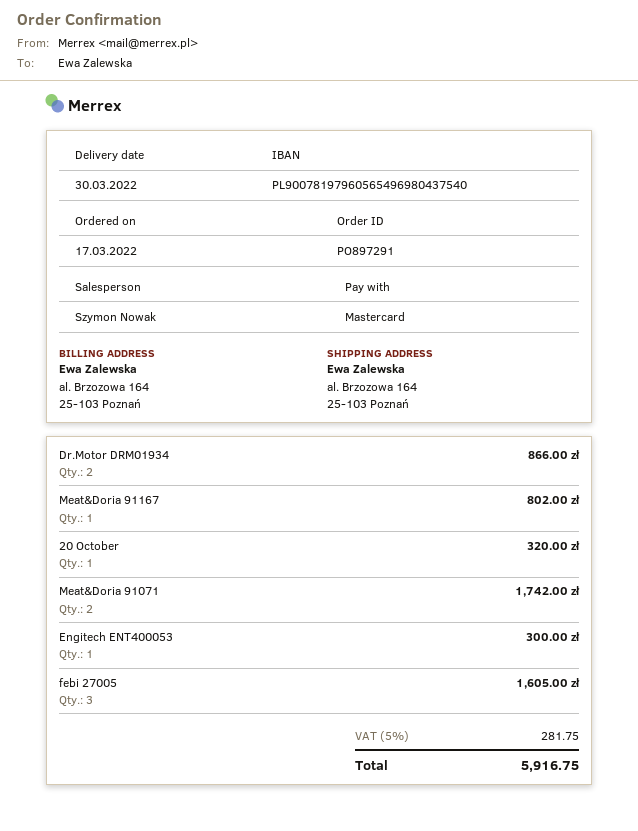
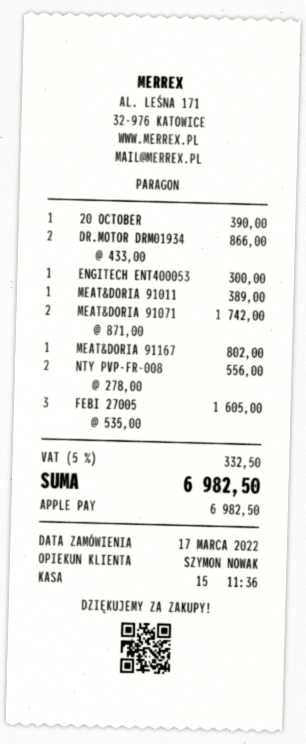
payment method: Mastercard -> Apple Pay
20 October: 1 for 320.00 -> 1 for 390.00
MEAT&DORIA 91011: none -> 1 for 389.00
NTY PVP-FR-008: none -> 2 for 556.00
tax: 5% = 281.75 -> 5% = 332.50
total: 5916.75 -> 6982.50

